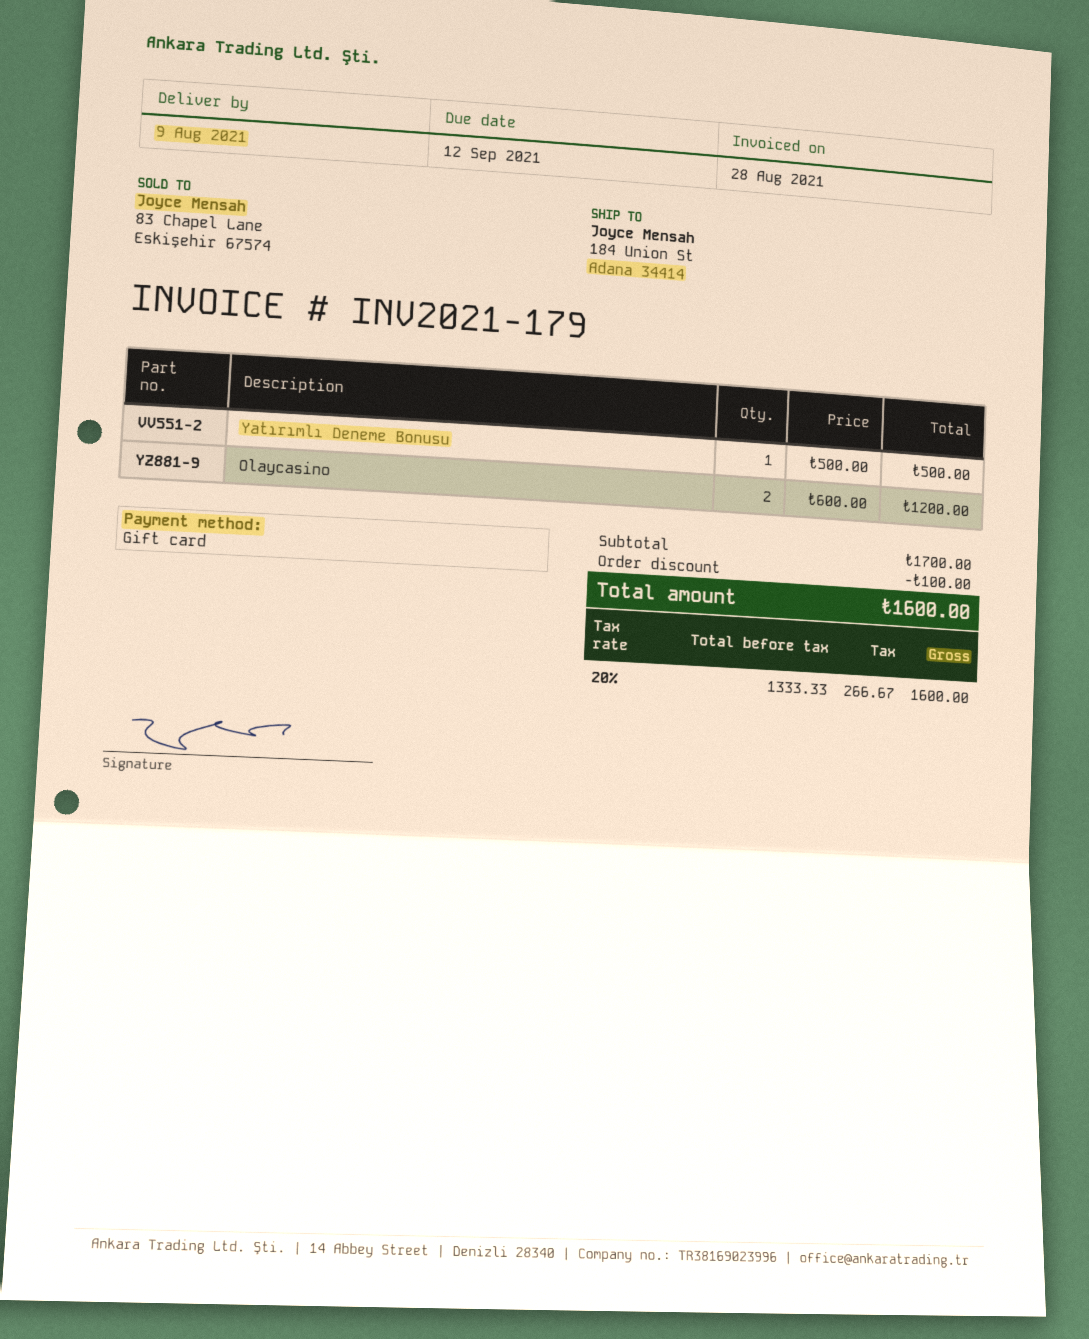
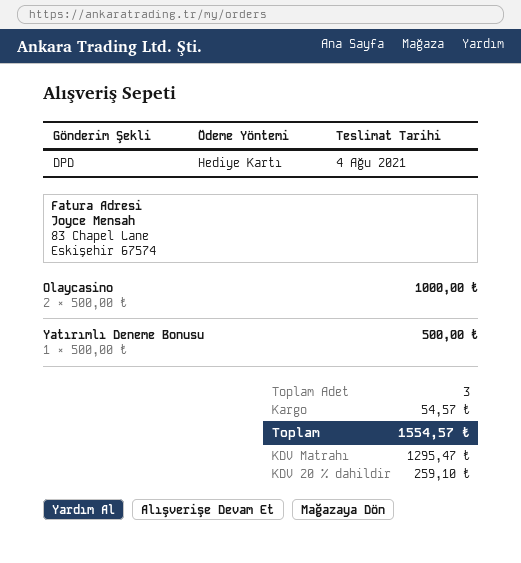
delivery date: 2021-08-09 -> 2021-08-04
Olaycasino: 2 x 600.00 = 1200.00 -> 2 x 500.00 = 1000.00
discount: 100.00 -> none
shipping: none -> 54.57
net: 1333.33 -> 1295.47
tax: 20% = 266.67 -> 20% = 259.10
total: 1600.00 -> 1554.57

